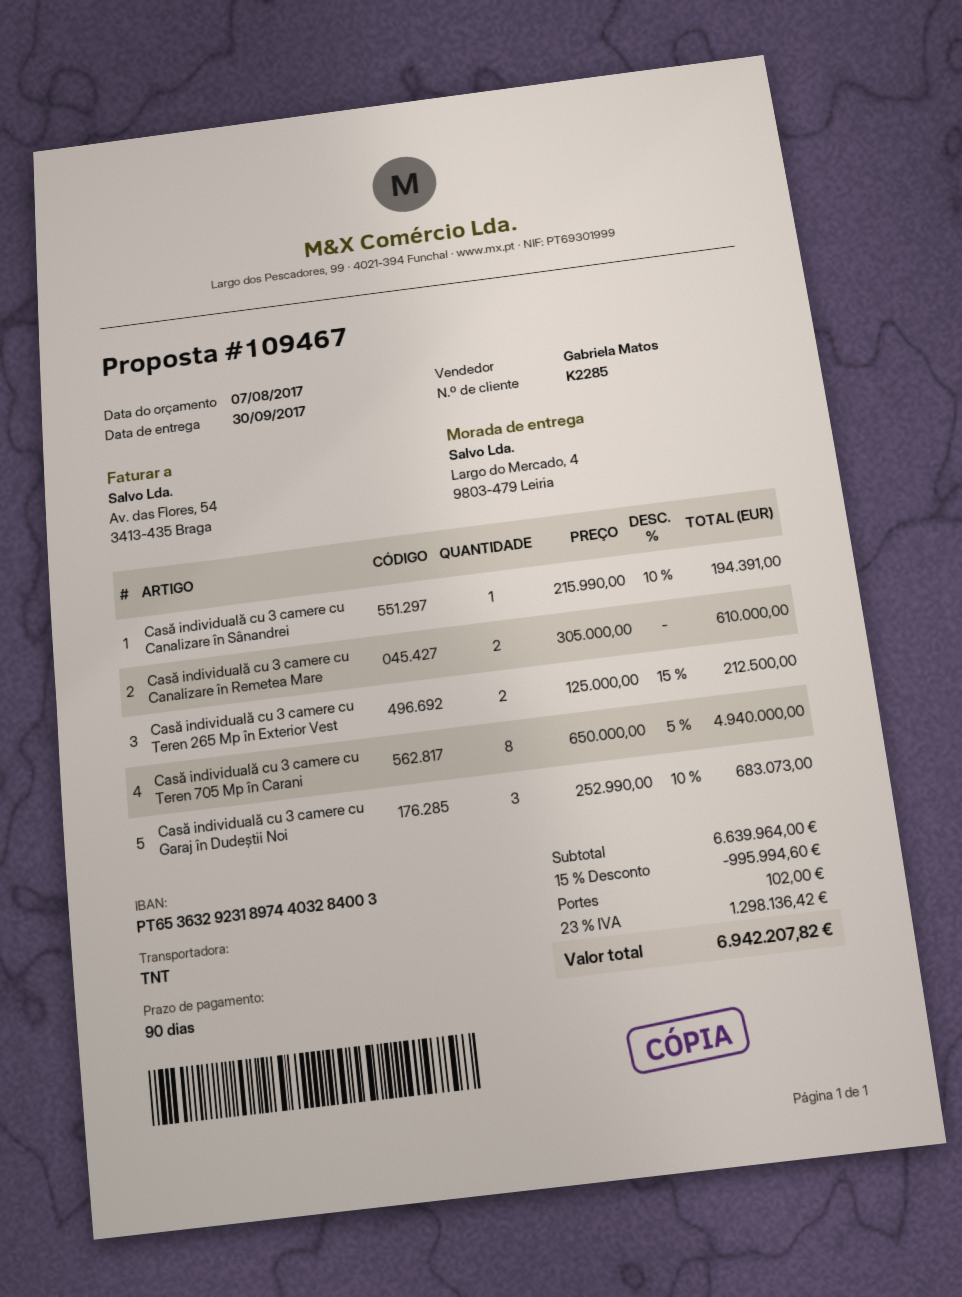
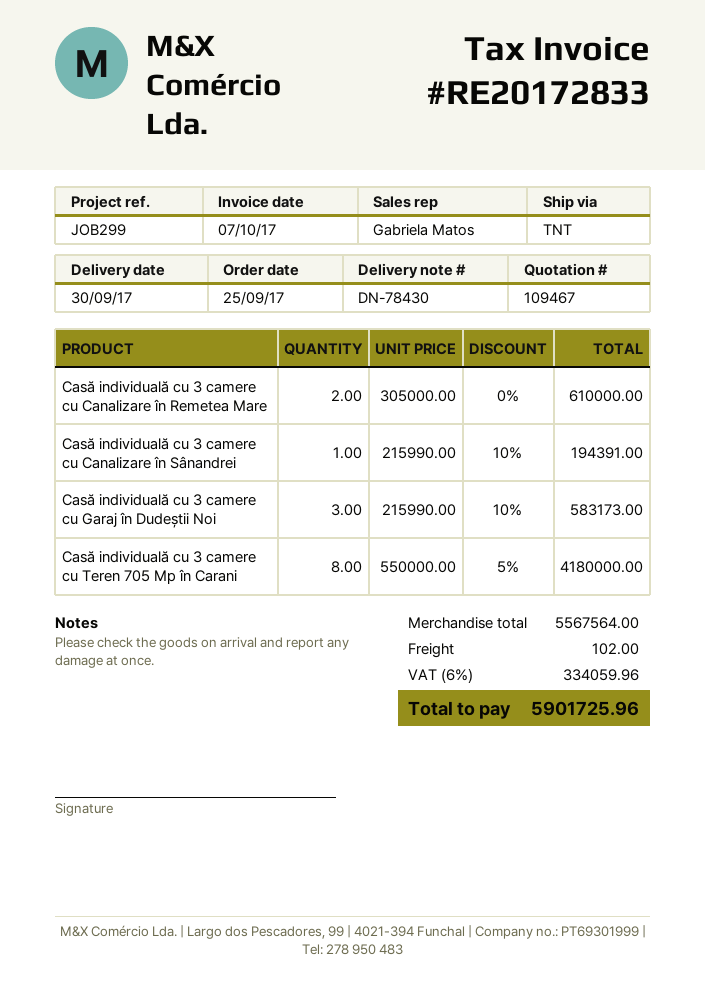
Casă individuală cu 3 camere cu Teren 265 Mp în Exterior Vest: 2 x 125000.00 - 15% = 212500.00 -> none
Casă individuală cu 3 camere cu Teren 705 Mp în Carani: 8 x 650000.00 - 5% = 4940000.00 -> 8 x 550000.00 - 5% = 4180000.00
Casă individuală cu 3 camere cu Garaj în Dudeștii Noi: 3 x 252990.00 - 10% = 683073.00 -> 3 x 215990.00 - 10% = 583173.00
subtotal: 6639964.00 -> 5567564.00
discount: 15% = 995994.60 -> none
tax: 23% = 1298136.42 -> 6% = 334059.96
total: 6942207.82 -> 5901725.96

